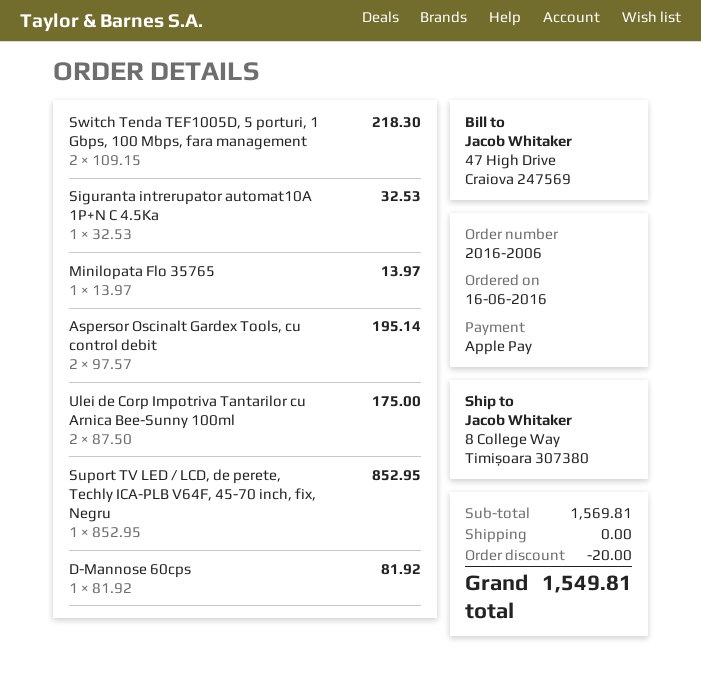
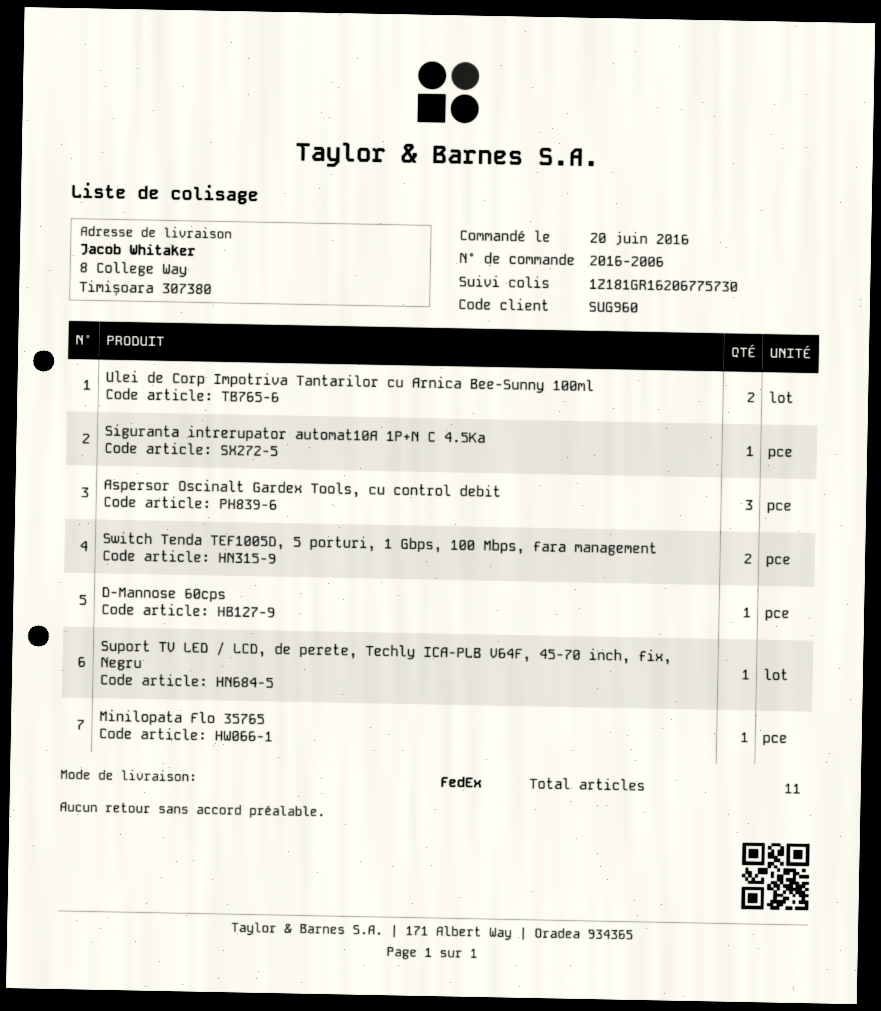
order date: 2016-06-16 -> 2016-06-20
Aspersor Oscinalt Gardex Tools, cu control debit: 2 -> 3

